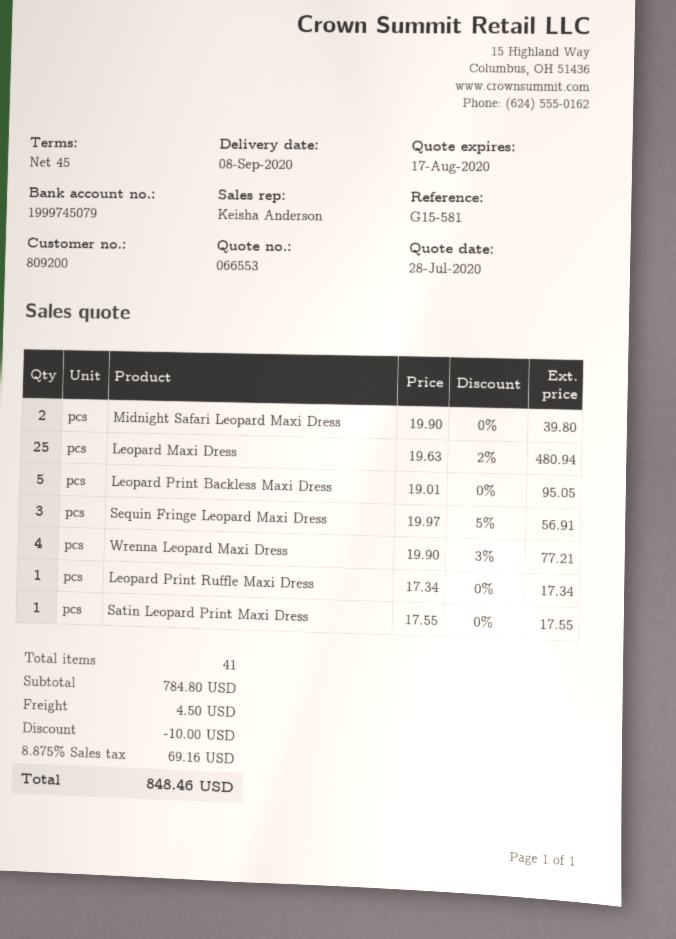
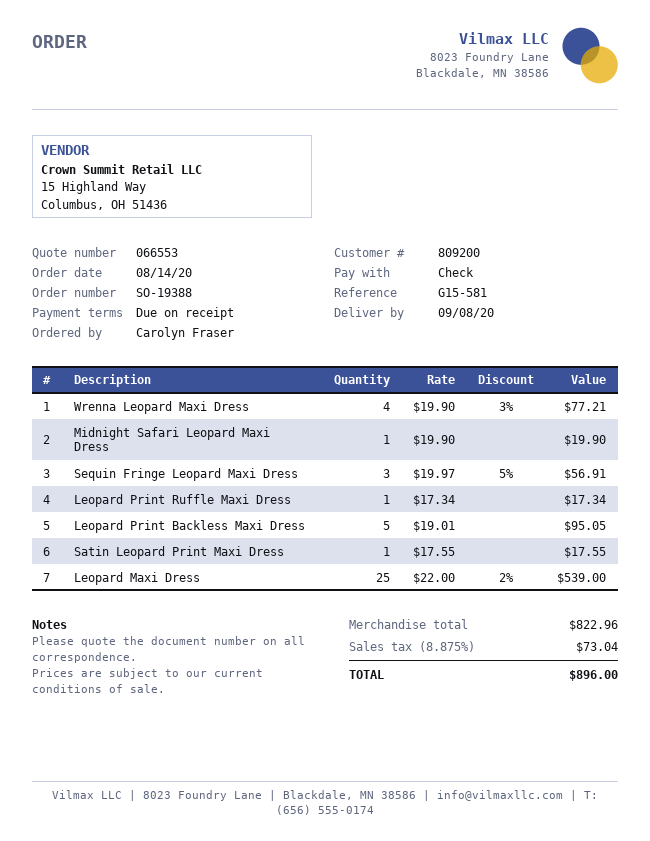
payment terms: 45 days -> on receipt
Midnight Safari Leopard Maxi Dress: 2 x 19.90 = 39.80 -> 1 x 19.90 = 19.90
Leopard Maxi Dress: 25 x 19.63 - 2% = 480.94 -> 25 x 22.00 - 2% = 539.00
subtotal: 784.80 -> 822.96
discount: 10.00 -> none
shipping: 4.50 -> none
tax: 8.875% = 69.16 -> 8.875% = 73.04
total: 848.46 -> 896.00

